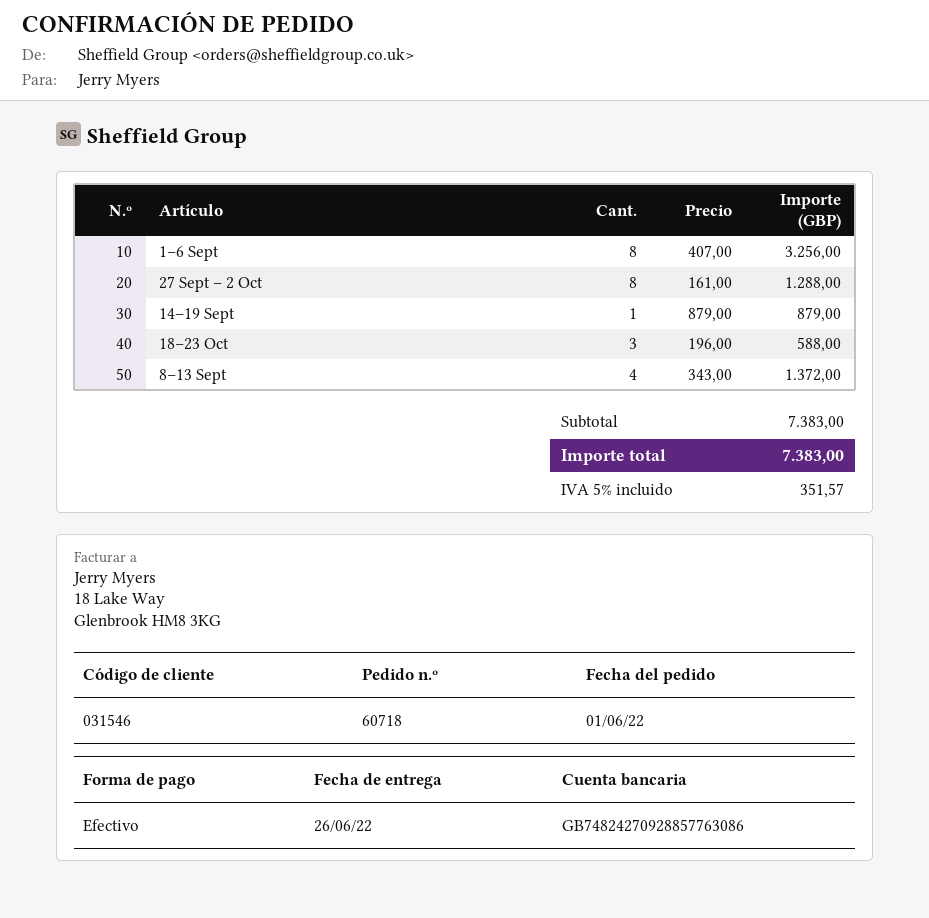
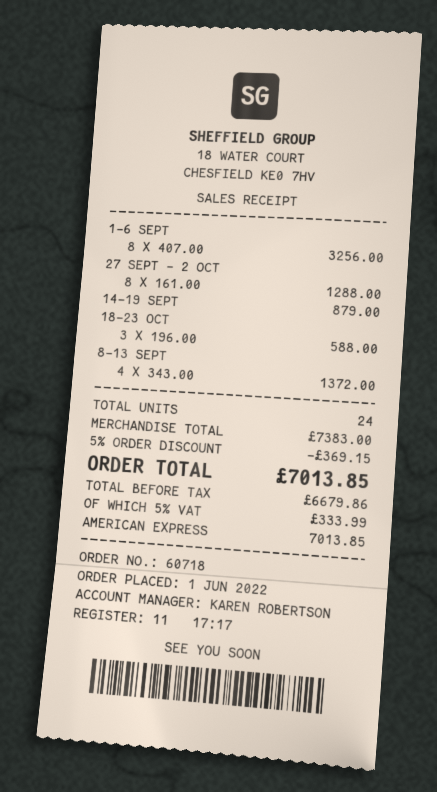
payment method: cash -> American Express
discount: none -> 5% = 369.15
tax: 5% = 351.57 -> 5% = 333.99
total: 7383.00 -> 7013.85

